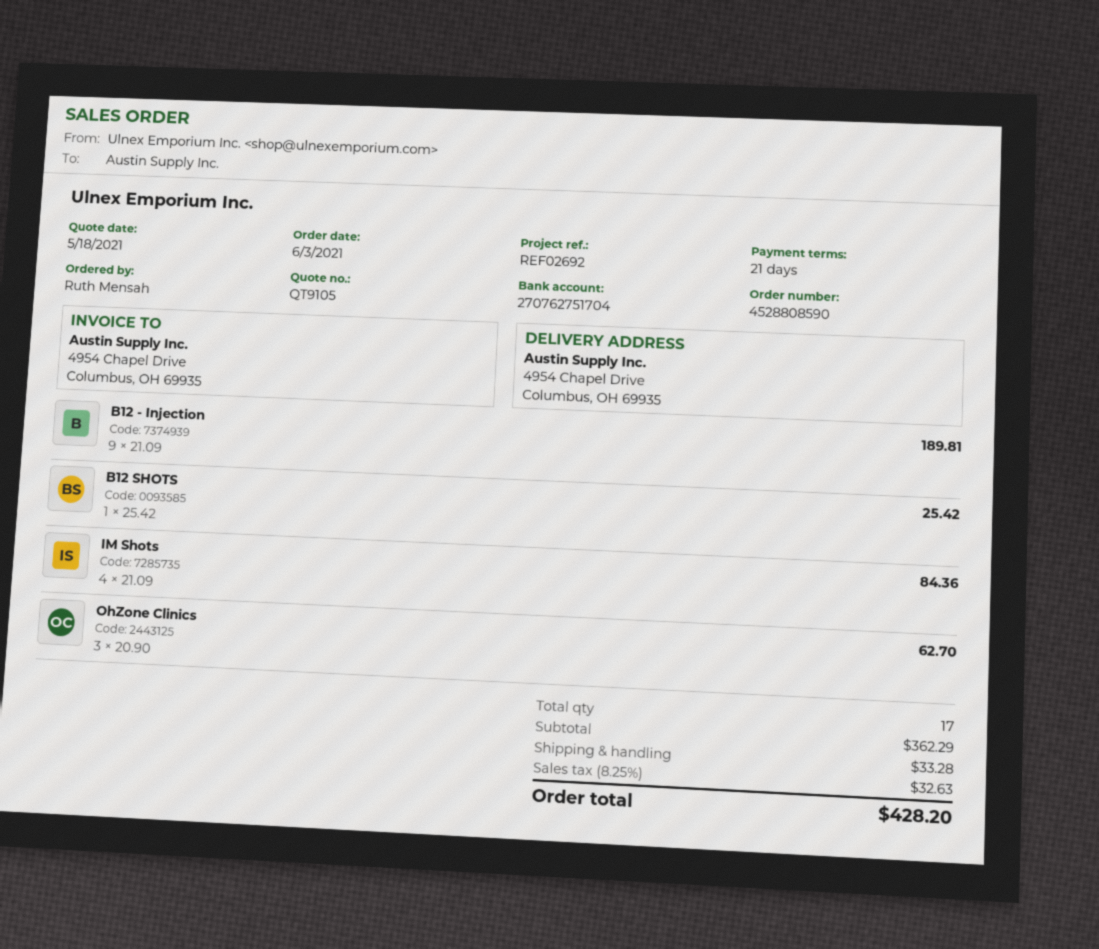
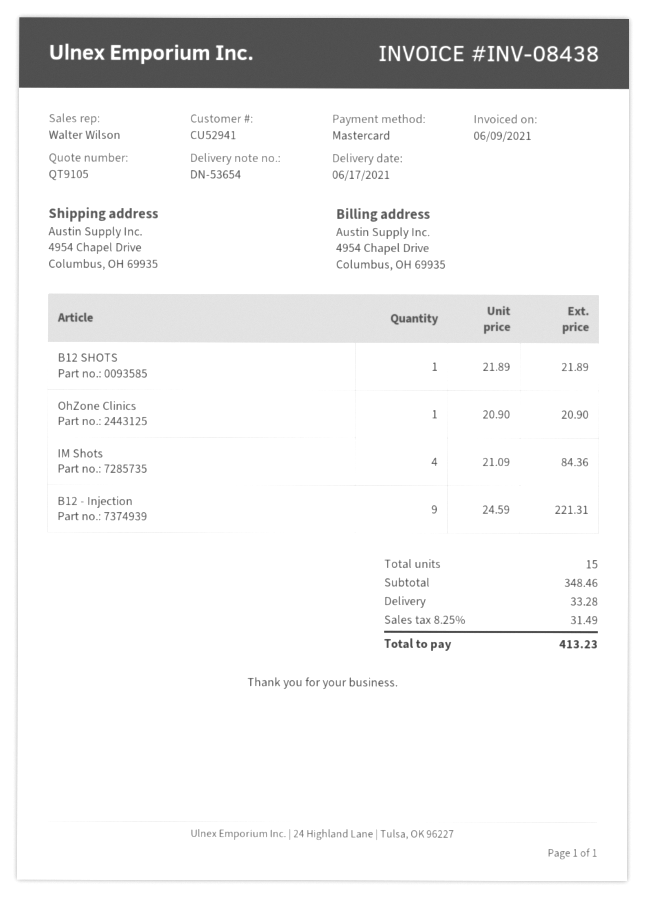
B12 - Injection: 9 x 21.09 = 189.81 -> 9 x 24.59 = 221.31
B12 SHOTS: 1 x 25.42 = 25.42 -> 1 x 21.89 = 21.89
OhZone Clinics: 3 x 20.90 = 62.70 -> 1 x 20.90 = 20.90
total quantity: 17 -> 15
subtotal: 362.29 -> 348.46
tax: 8.25% = 32.63 -> 8.25% = 31.49
total: 428.20 -> 413.23

